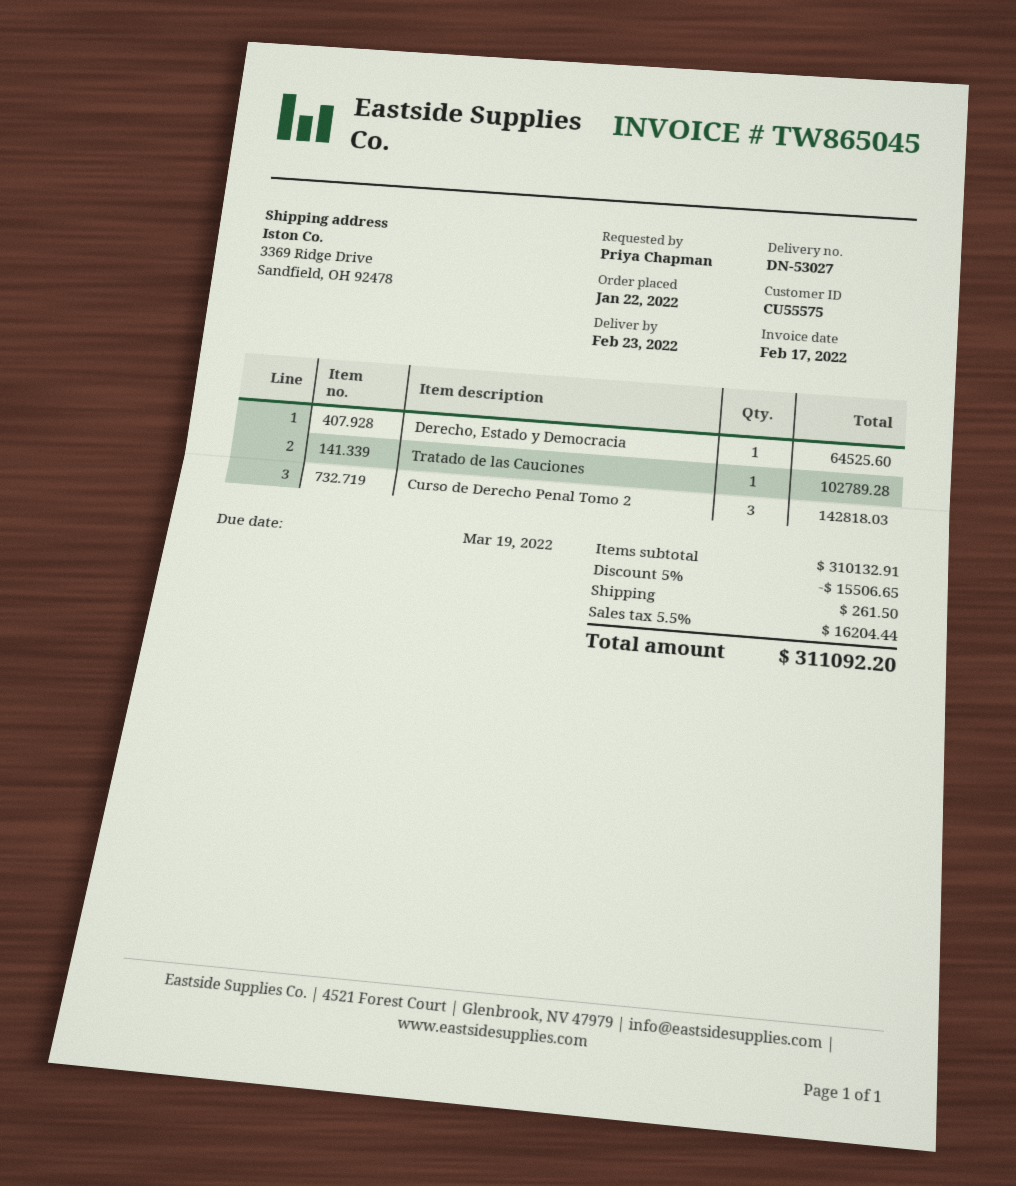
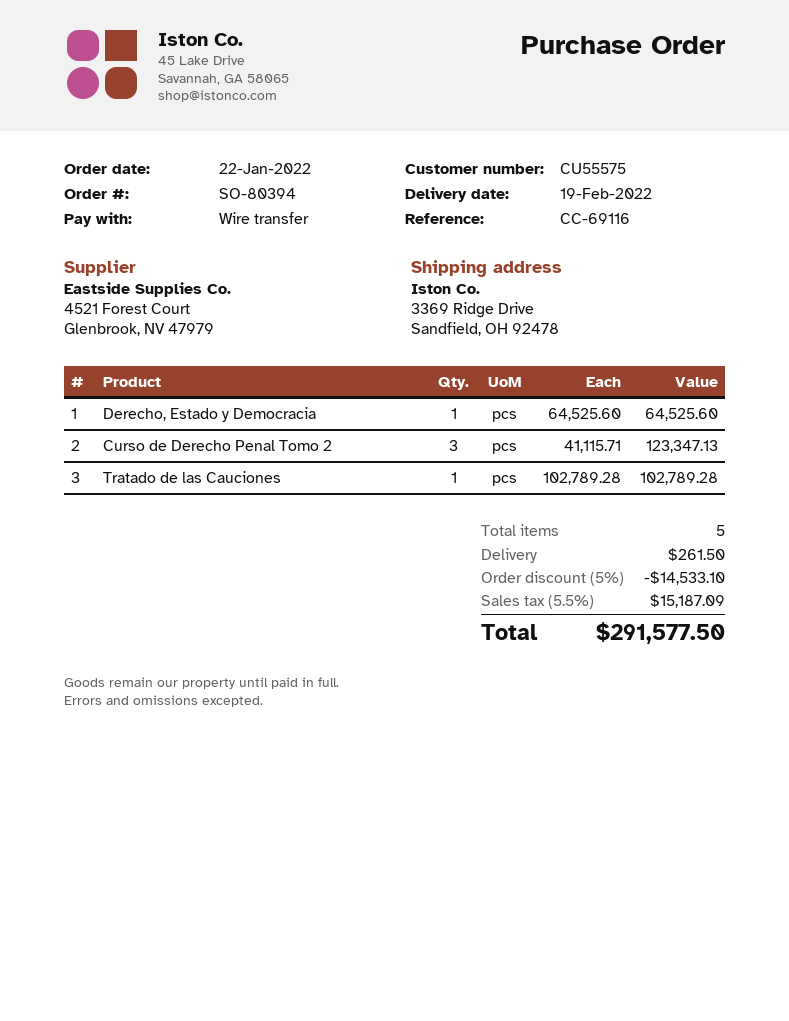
delivery date: 2022-02-23 -> 2022-02-19
Curso de Derecho Penal Tomo 2: 3 for 142818.03 -> 3 for 123347.13
discount: 5% = 15506.65 -> 5% = 14533.10
tax: 5.5% = 16204.44 -> 5.5% = 15187.09
total: 311092.20 -> 291577.50

